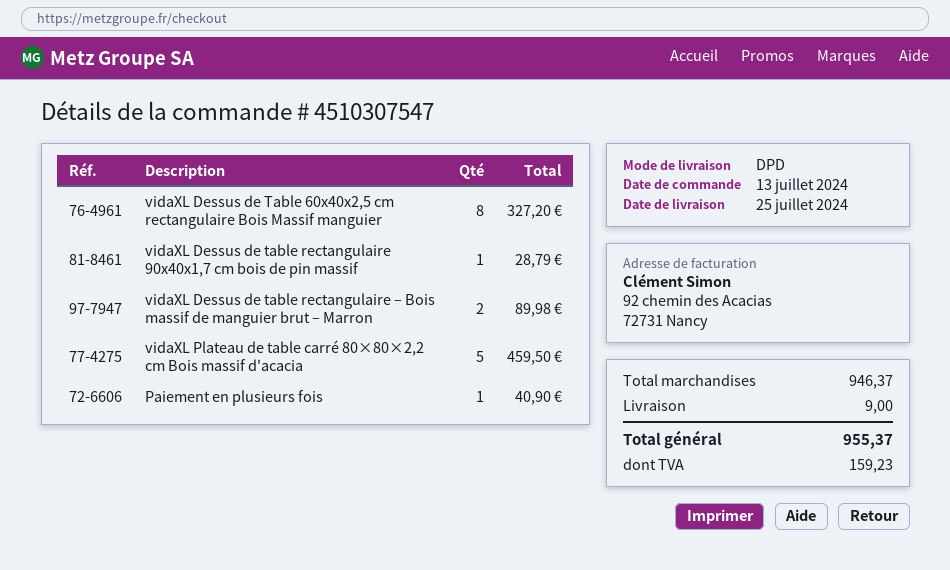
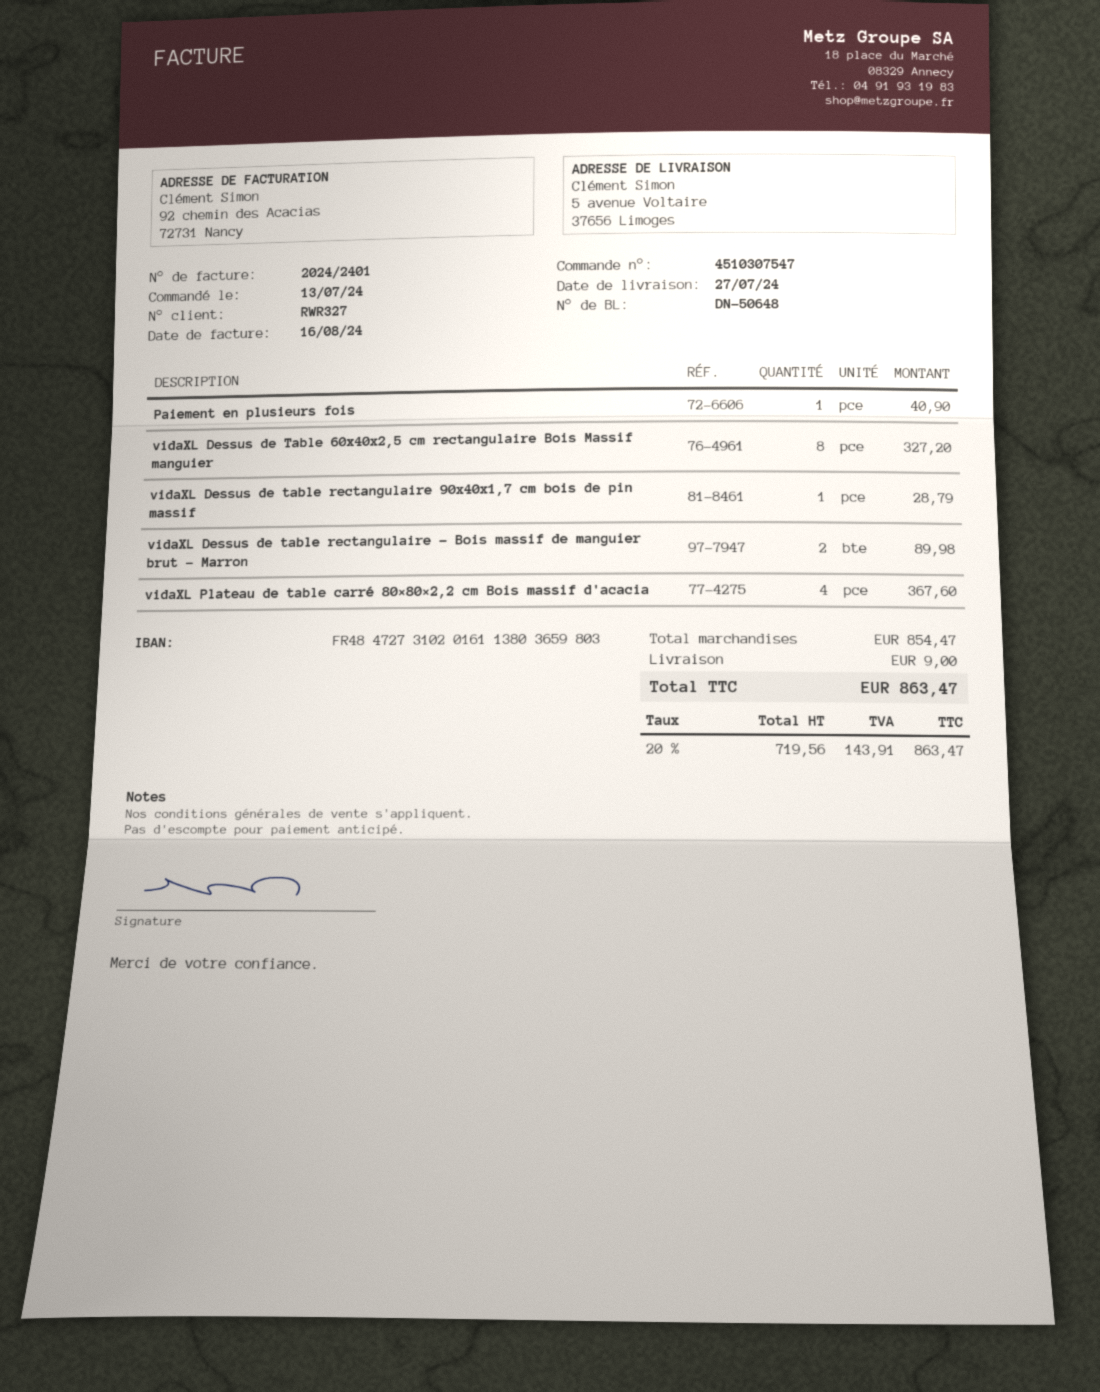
delivery date: 2024-07-25 -> 2024-07-27
vidaXL Plateau de table carré 80×80×2,2 cm Bois massif d'acacia: 5 for 459.50 -> 4 for 367.60
subtotal: 946.37 -> 854.47
tax: 159.23 -> 143.91
total: 955.37 -> 863.47

